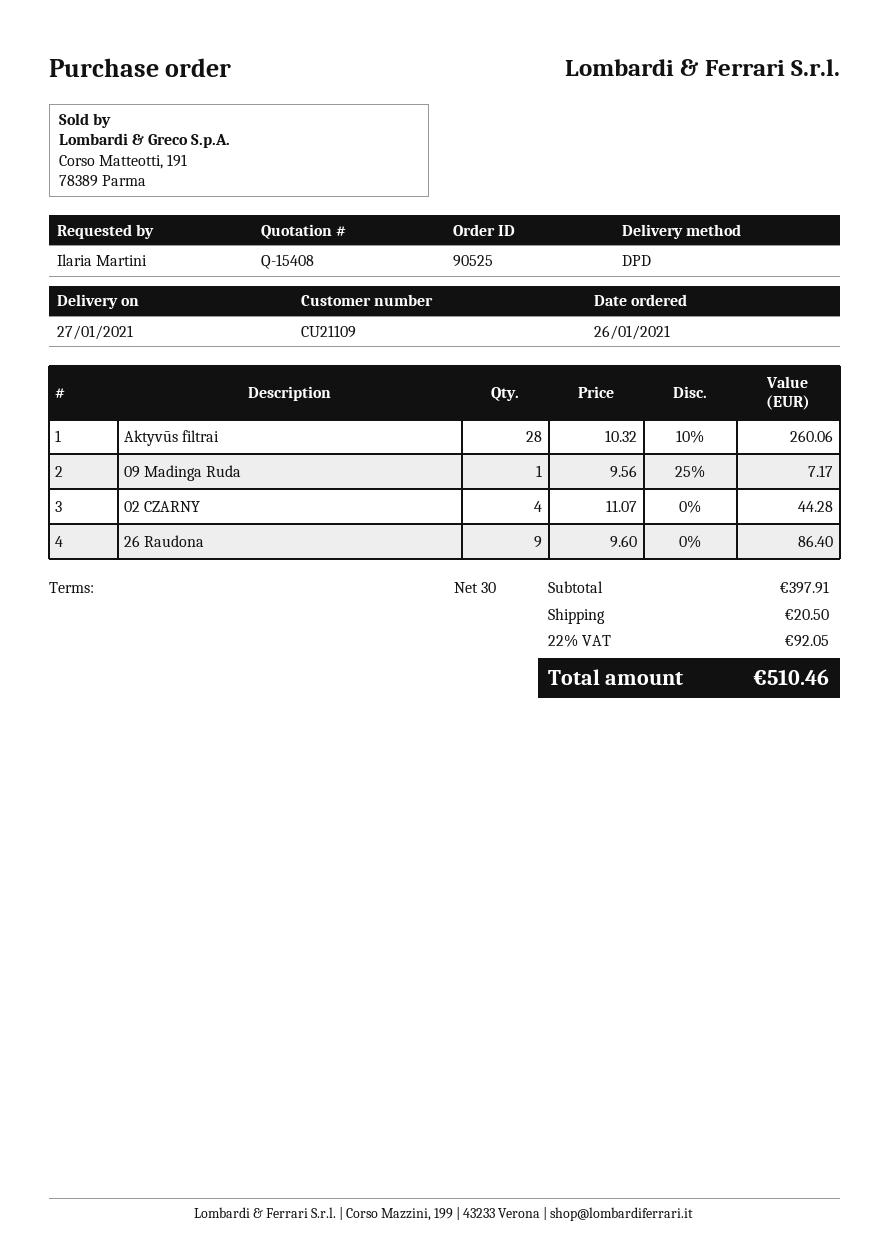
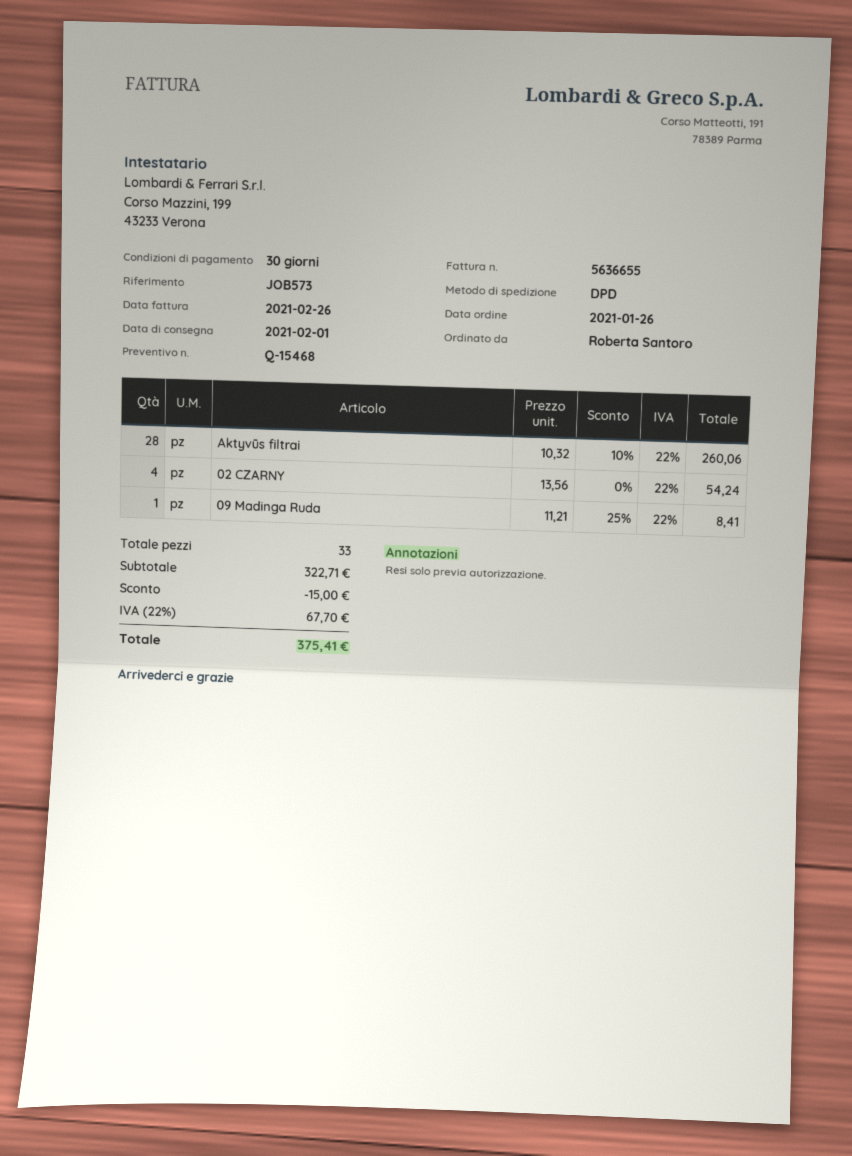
quote number: Q-15408 -> Q-15468
delivery date: 2021-01-27 -> 2021-02-01
ordered by: Ilaria Martini -> Roberta Santoro
09 Madinga Ruda: 1 x 9.56 - 25% = 7.17 -> 1 x 11.21 - 25% = 8.41
02 CZARNY: 4 x 11.07 = 44.28 -> 4 x 13.56 = 54.24
26 Raudona: 9 x 9.60 = 86.40 -> none
subtotal: 397.91 -> 322.71
discount: none -> 15.00
shipping: 20.50 -> none
tax: 22% = 92.05 -> 22% = 67.70
total: 510.46 -> 375.41

